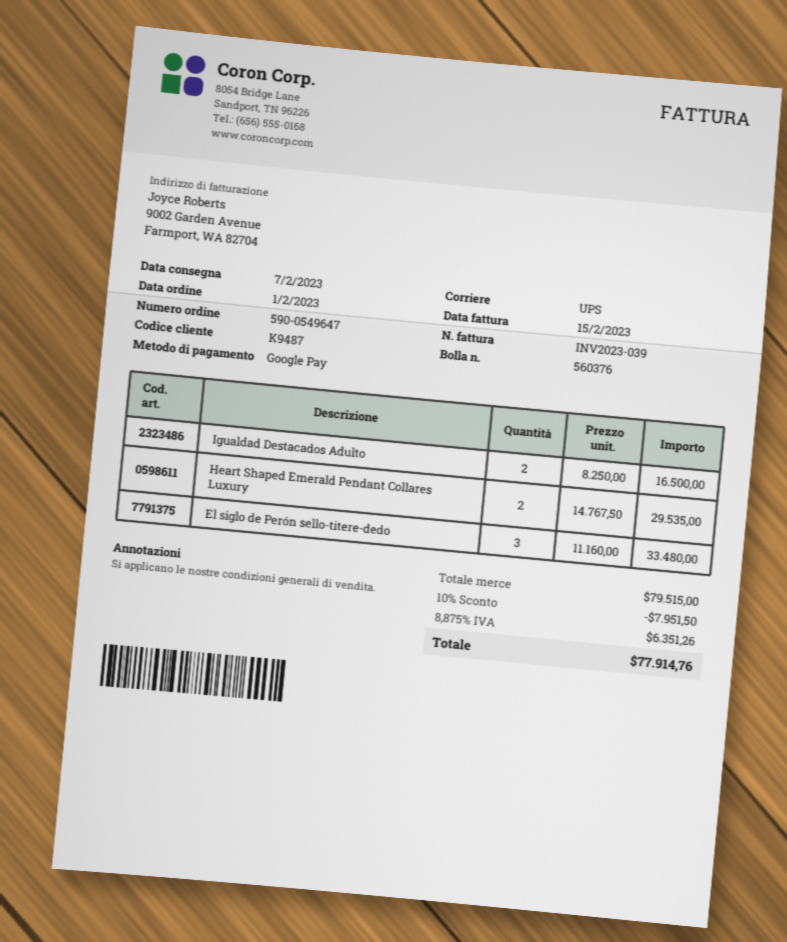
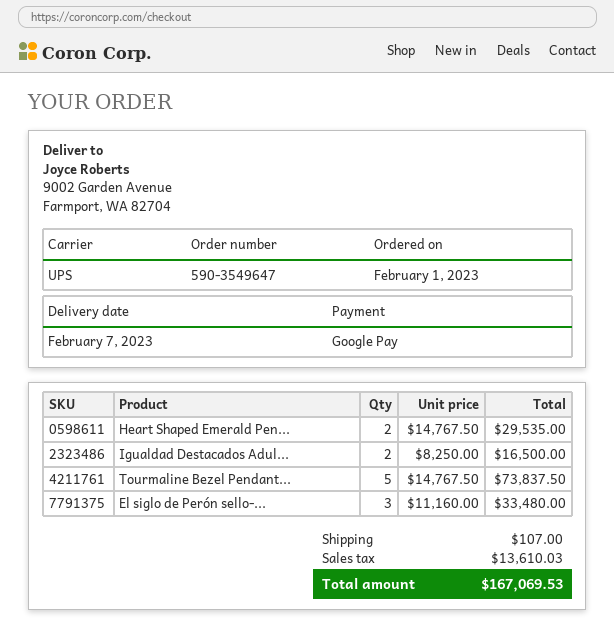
order number: 590-0549647 -> 590-3549647
Tourmaline Bezel Pendant...: none -> 5 x 14767.50 = 73837.50
discount: 10% = 7951.50 -> none
shipping: none -> 107.00
tax: 6351.26 -> 13610.03
total: 77914.76 -> 167069.53

